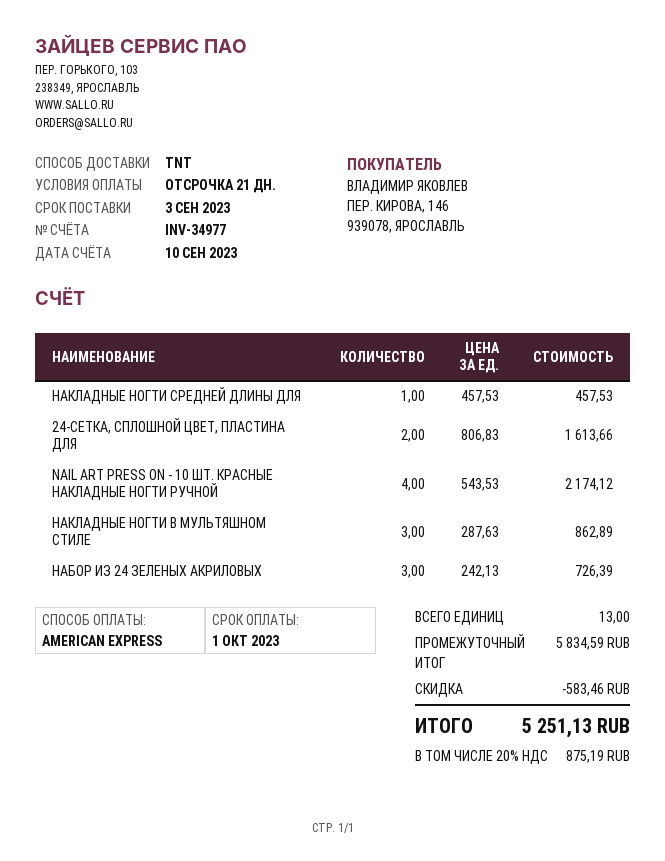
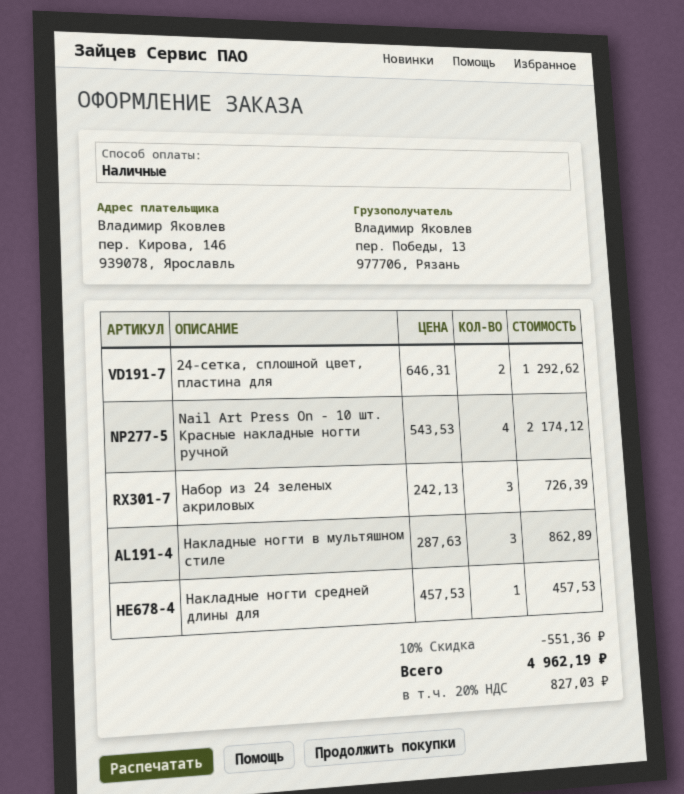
payment method: American Express -> cash
24-СЕТКА, СПЛОШНОЙ ЦВЕТ, ПЛАСТИНА ДЛЯ: 2 x 806.83 = 1613.66 -> 2 x 646.31 = 1292.62
discount: 583.46 -> 551.36
tax: 20% = 875.19 -> 20% = 827.03
total: 5251.13 -> 4962.19

